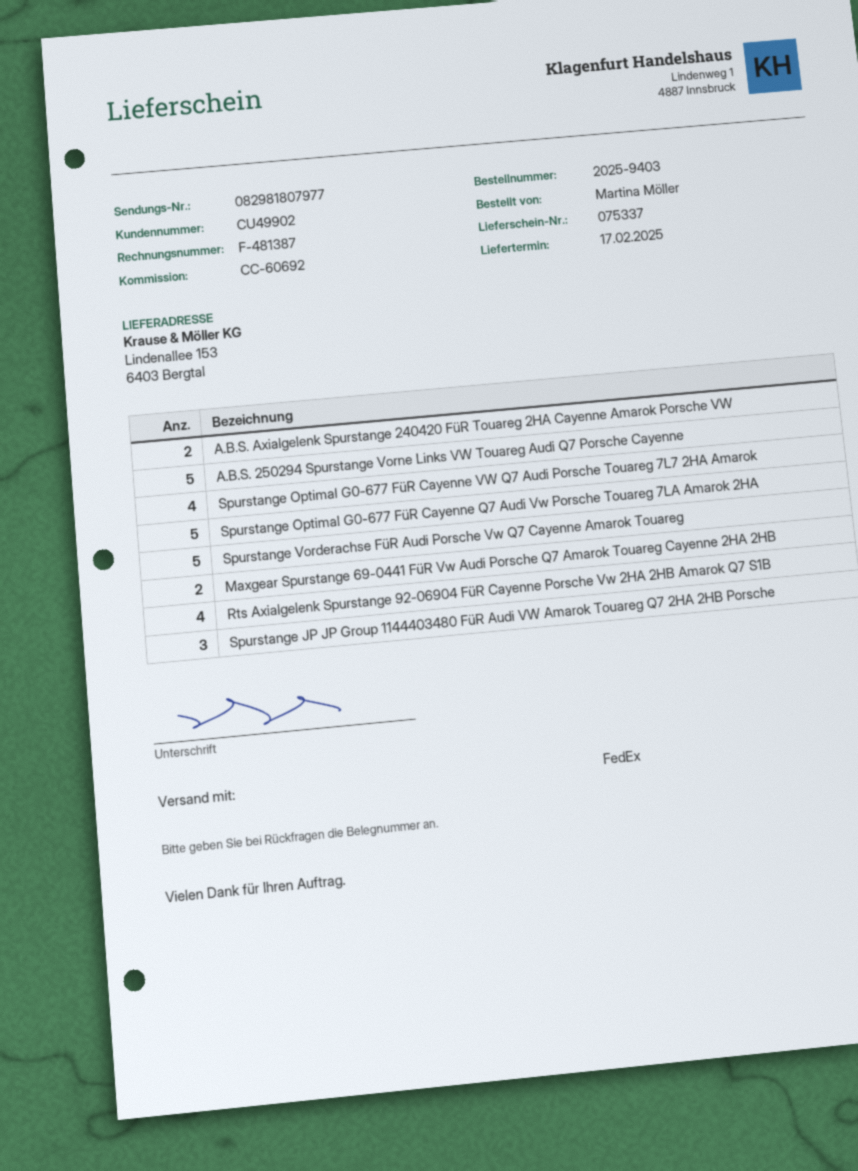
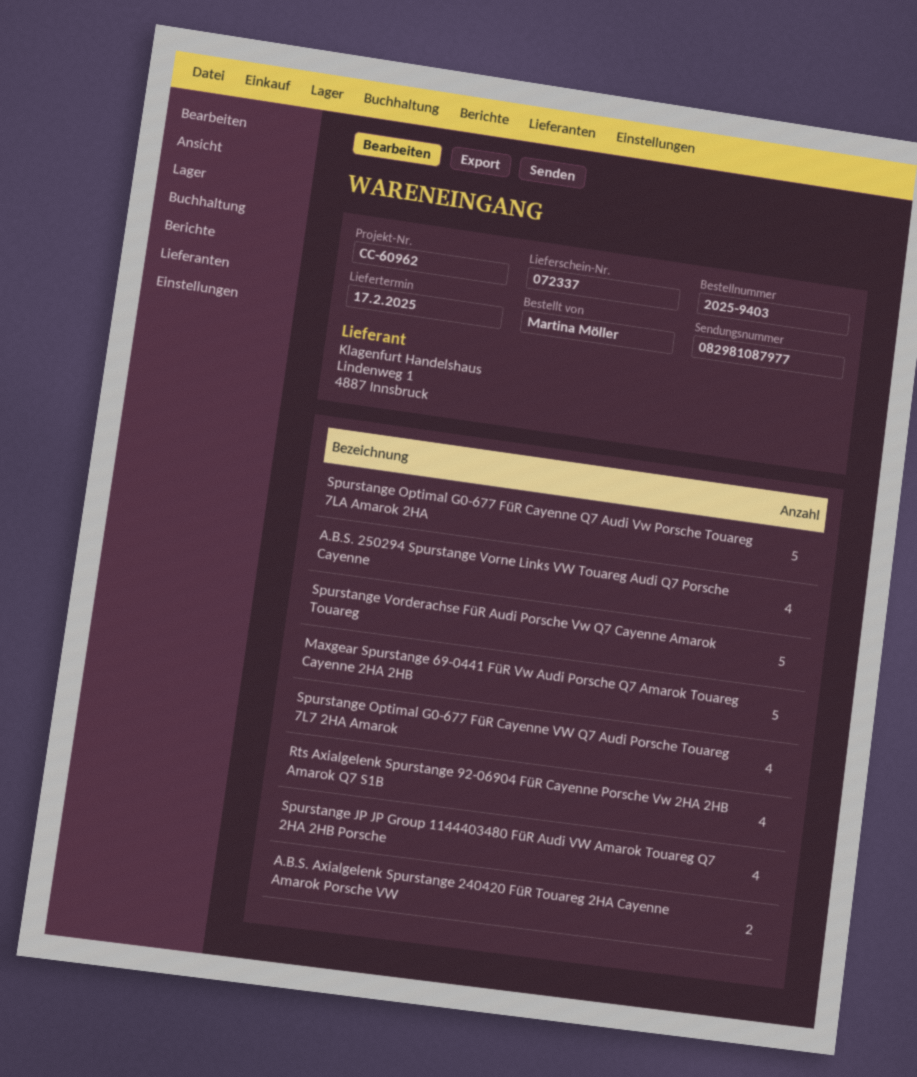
delivery note number: 075337 -> 072337
reference: CC-60692 -> CC-60962
tracking number: 082981807977 -> 082981087977
A.B.S. 250294 Spurstange Vorne Links VW Touareg Audi Q7 Porsche Cayenne: 5 -> 4
Maxgear Spurstange 69-0441 FüR Vw Audi Porsche Q7 Amarok Touareg Cayenne 2HA 2HB: 2 -> 5
Spurstange JP JP Group 1144403480 FüR Audi VW Amarok Touareg Q7 2HA 2HB Porsche: 3 -> 4

